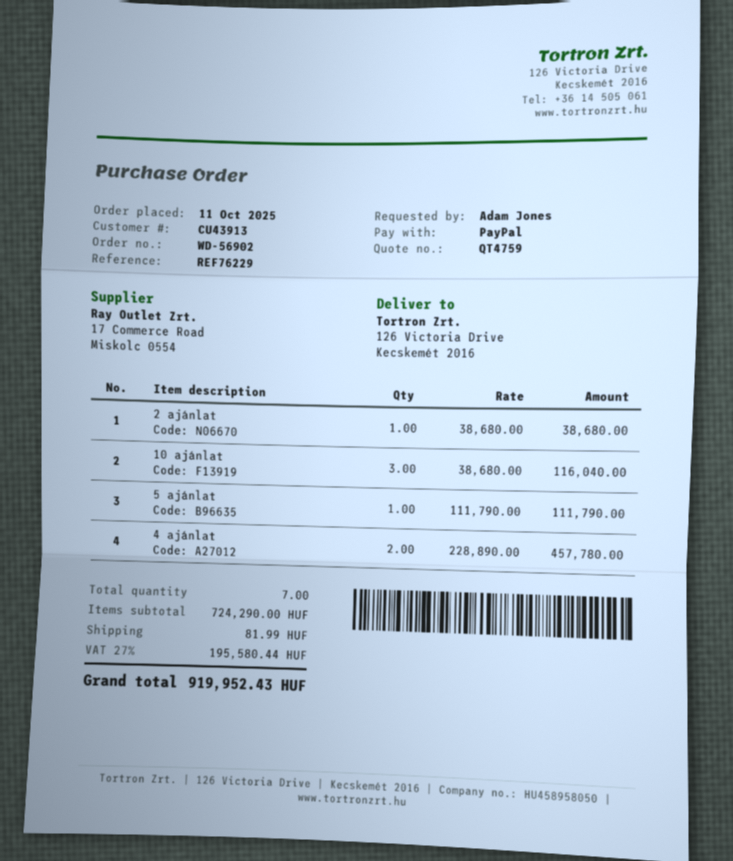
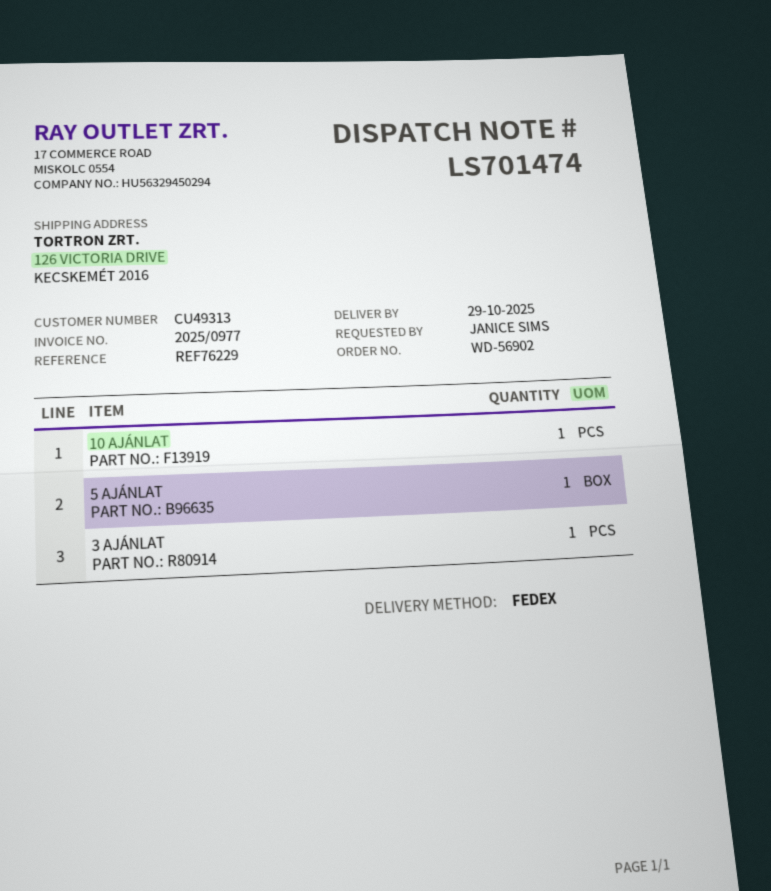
customer number: CU43913 -> CU49313
ordered by: Adam Jones -> JANICE SIMS
2 ajánlat: 1 -> none
10 ajánlat: 3 -> 1
4 ajánlat: 2 -> none
3 AJÁNLAT: none -> 1

